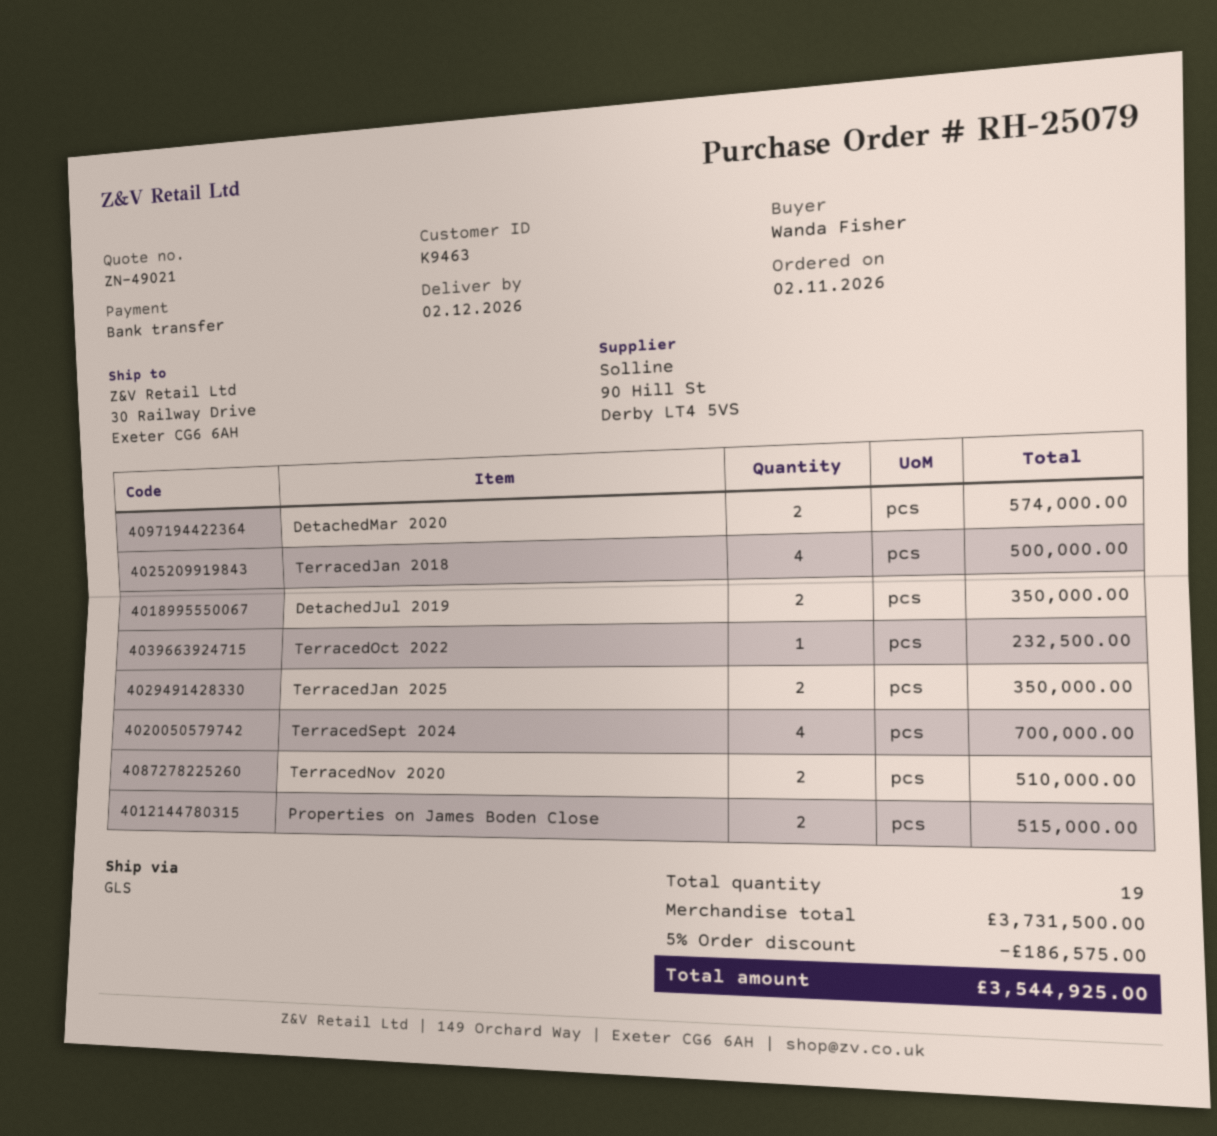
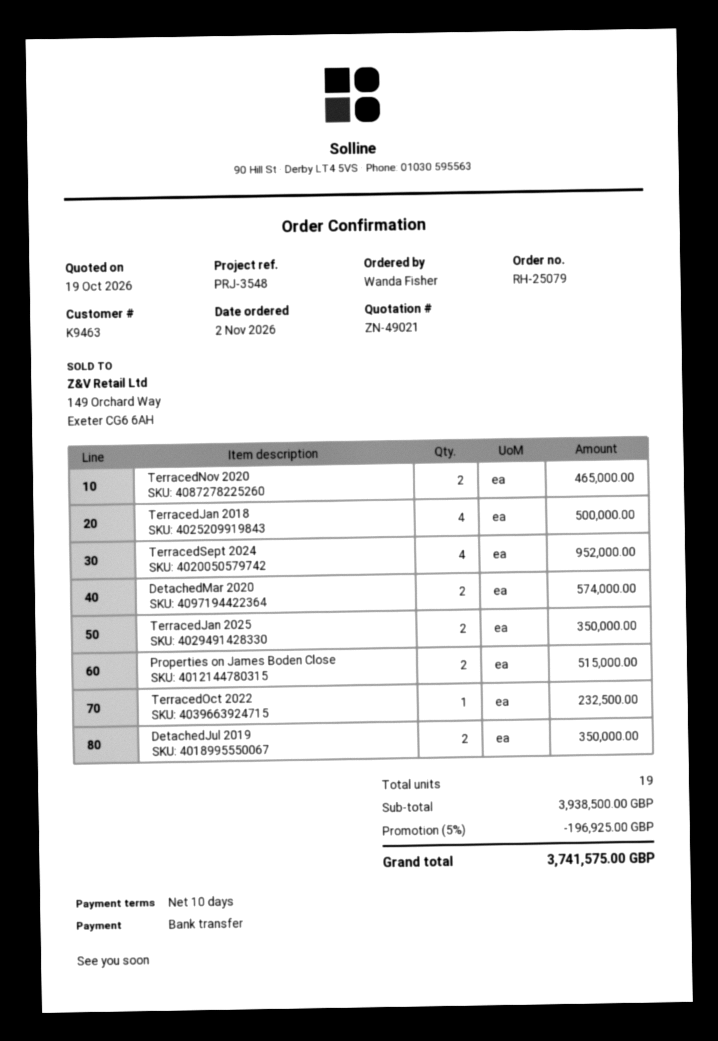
TerracedSept 2024: 4 for 700000.00 -> 4 for 952000.00
TerracedNov 2020: 2 for 510000.00 -> 2 for 465000.00
subtotal: 3731500.00 -> 3938500.00
discount: 5% = 186575.00 -> 5% = 196925.00
total: 3544925.00 -> 3741575.00

